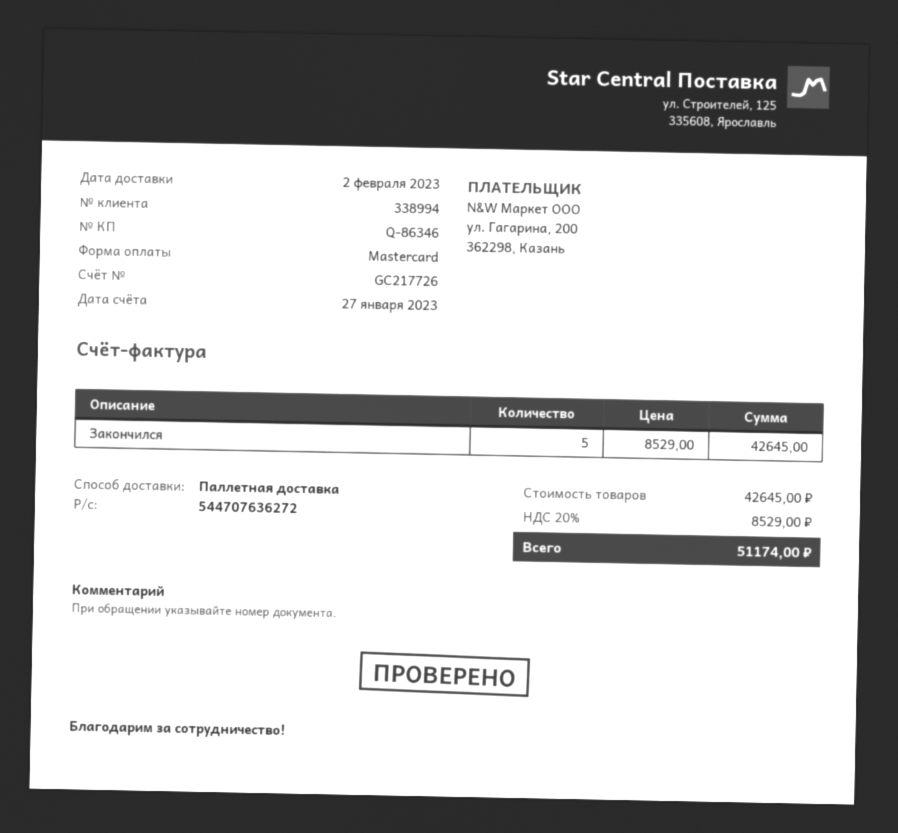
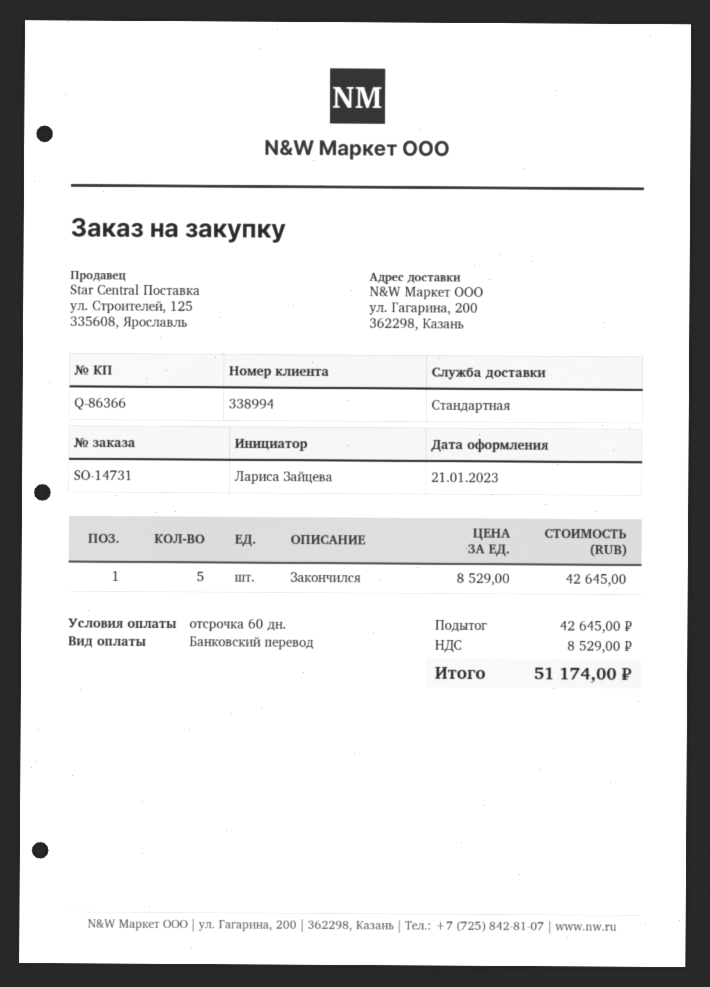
quote number: Q-86346 -> Q-86366
payment method: Mastercard -> bank transfer
shipping method: pallet freight -> standard

